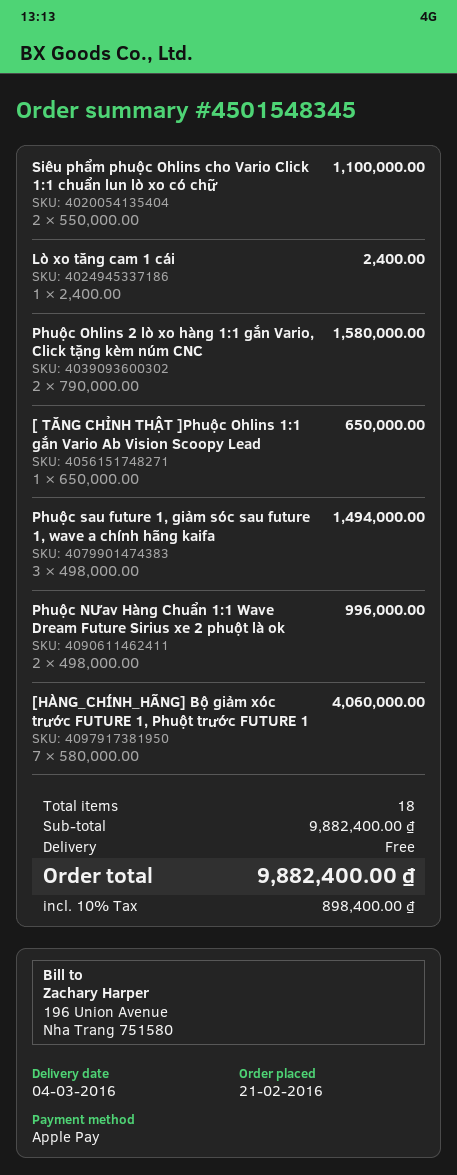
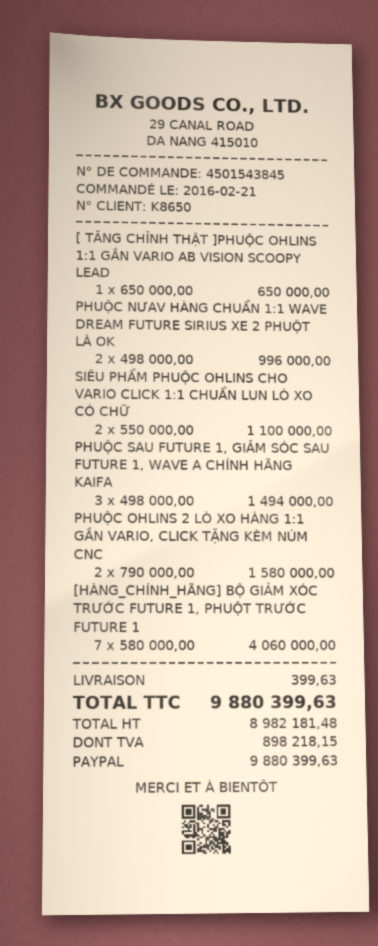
order number: 4501548345 -> 4501543845
payment method: Apple Pay -> PayPal
Lò xo tăng cam 1 cái: 1 x 2400.00 = 2400.00 -> none
shipping: 0.00 -> 399.63
tax: 898400.00 -> 898218.15
total: 9882400.00 -> 9880399.63

